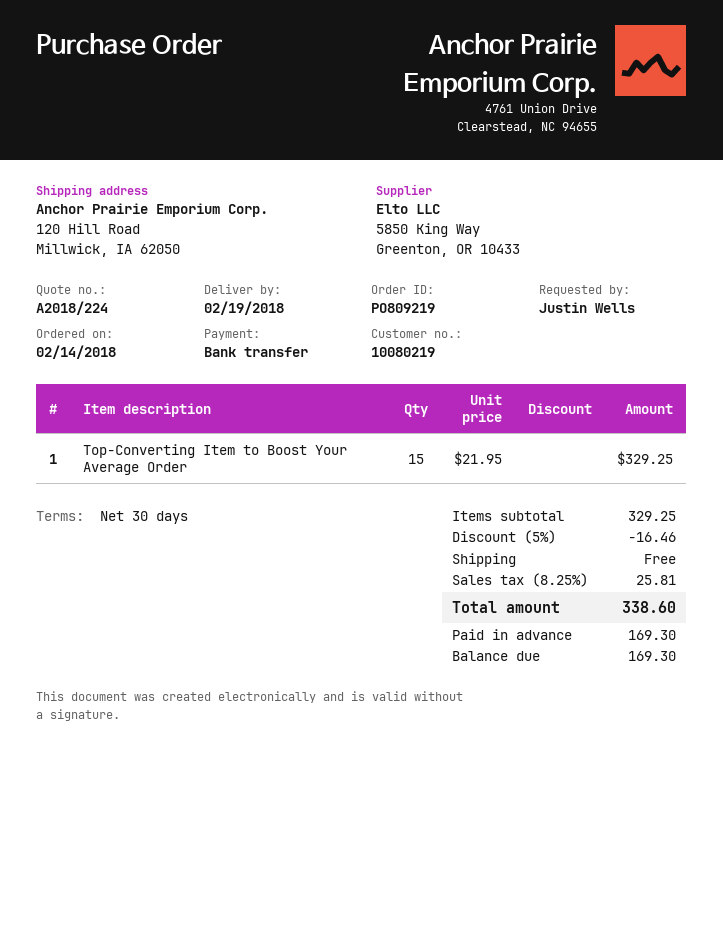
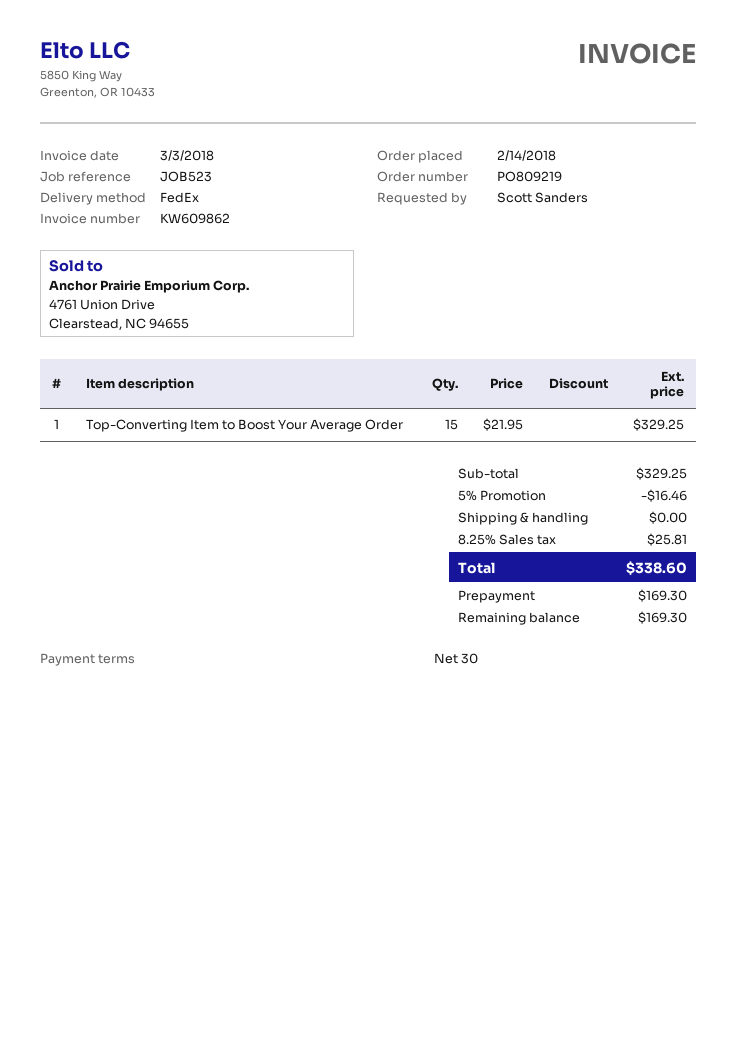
ordered by: Justin Wells -> Scott Sanders

